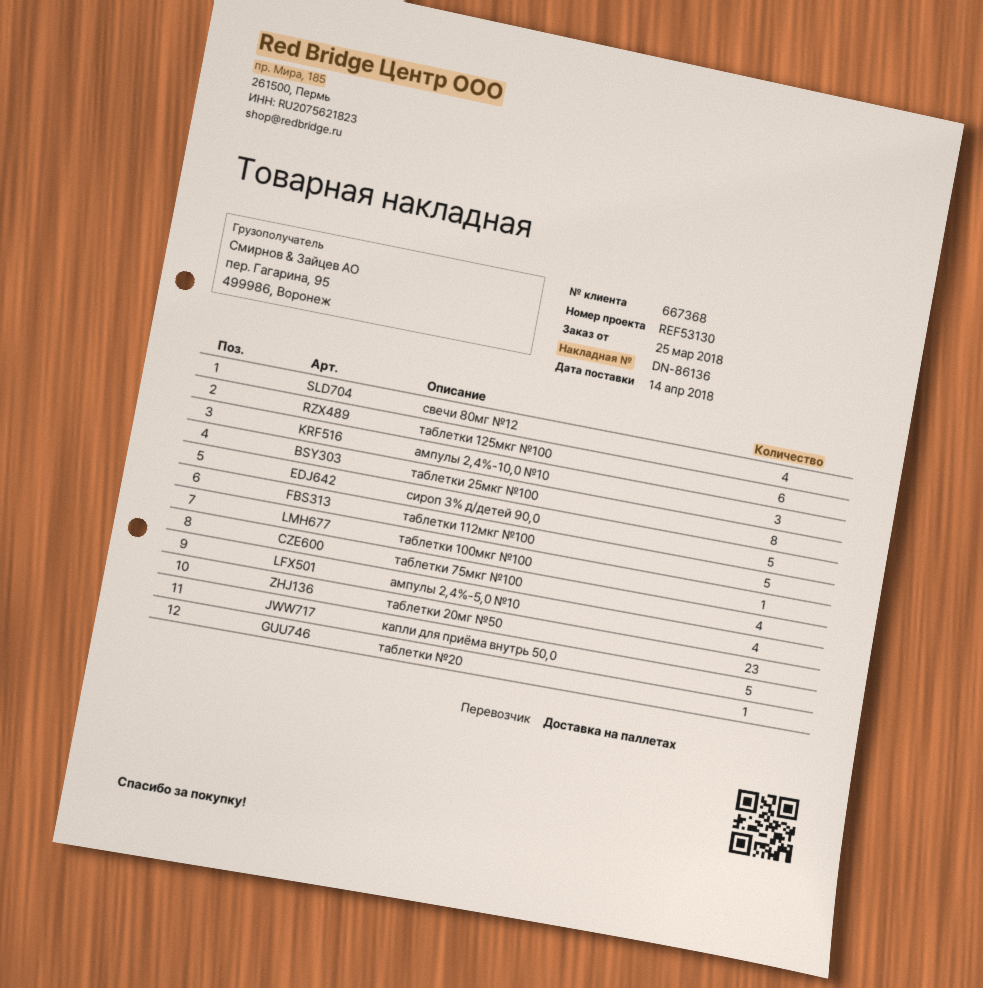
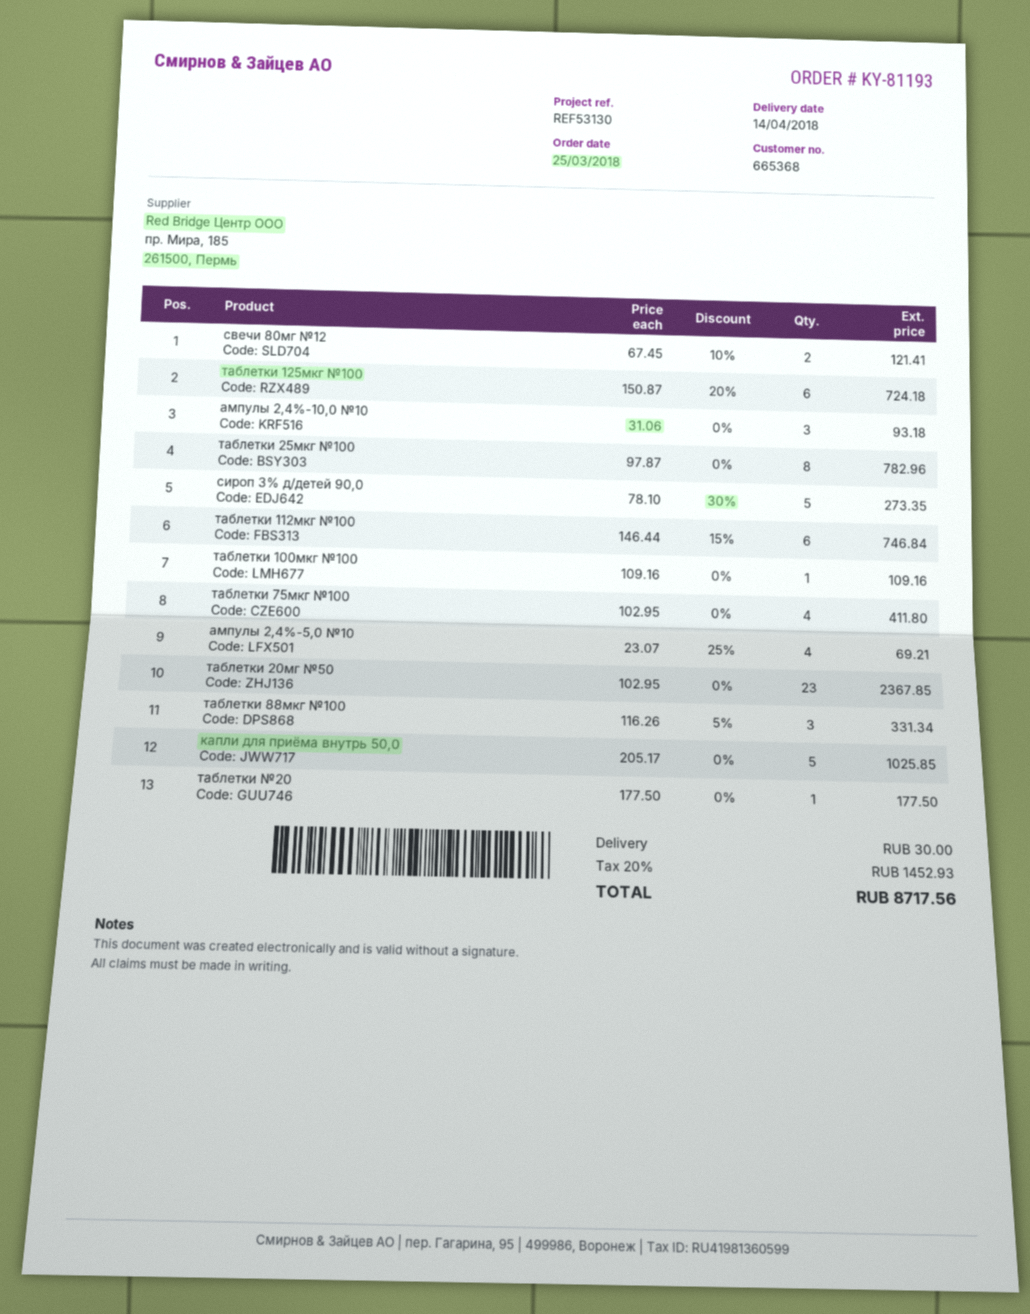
customer number: 667368 -> 665368
свечи 80мг №12: 4 -> 2
таблетки 112мкг №100: 5 -> 6
таблетки 88мкг №100: none -> 3

